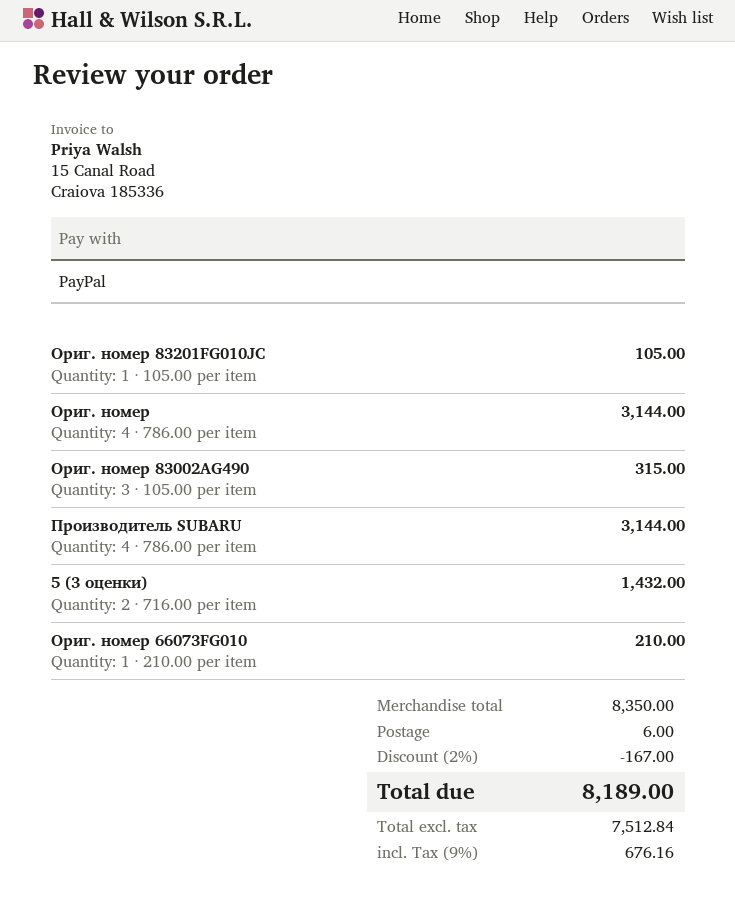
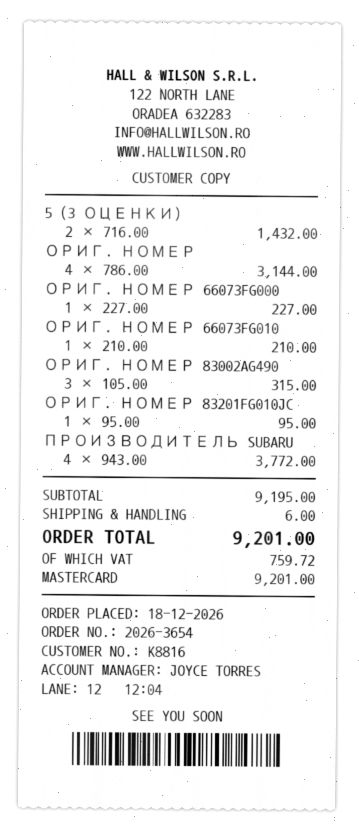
payment method: PayPal -> Mastercard
Ориг. номер 83201FG010JC: 1 x 105.00 = 105.00 -> 1 x 95.00 = 95.00
Производитель SUBARU: 4 x 786.00 = 3144.00 -> 4 x 943.00 = 3772.00
ОРИГ. НОМЕР 66073FG000: none -> 1 x 227.00 = 227.00
subtotal: 8350.00 -> 9195.00
discount: 2% = 167.00 -> none
tax: 676.16 -> 759.72
total: 8189.00 -> 9201.00

